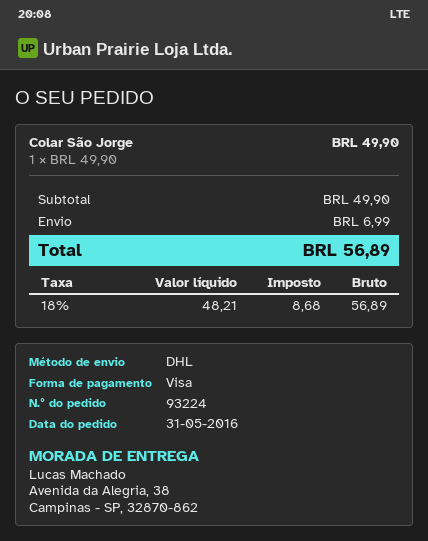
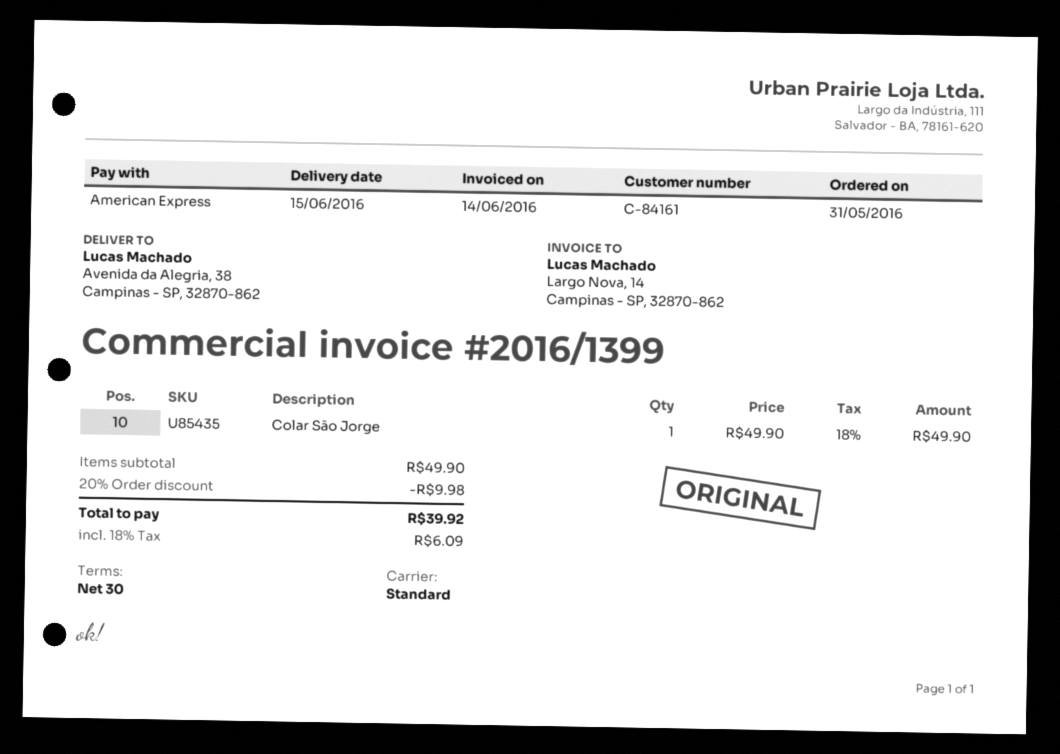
payment method: Visa -> American Express
shipping method: DHL -> standard
discount: none -> 20% = 9.98
shipping: 6.99 -> none
tax: 18% = 8.68 -> 18% = 6.09
total: 56.89 -> 39.92

